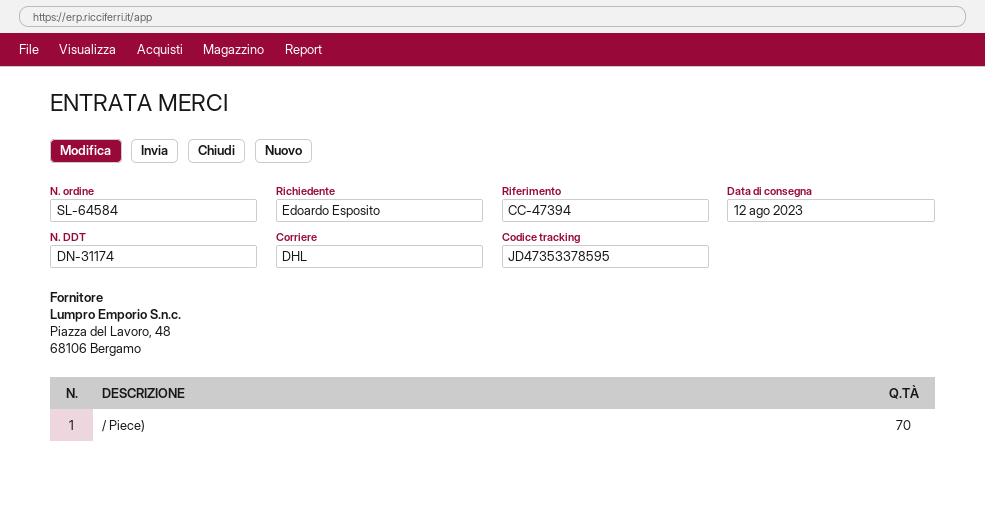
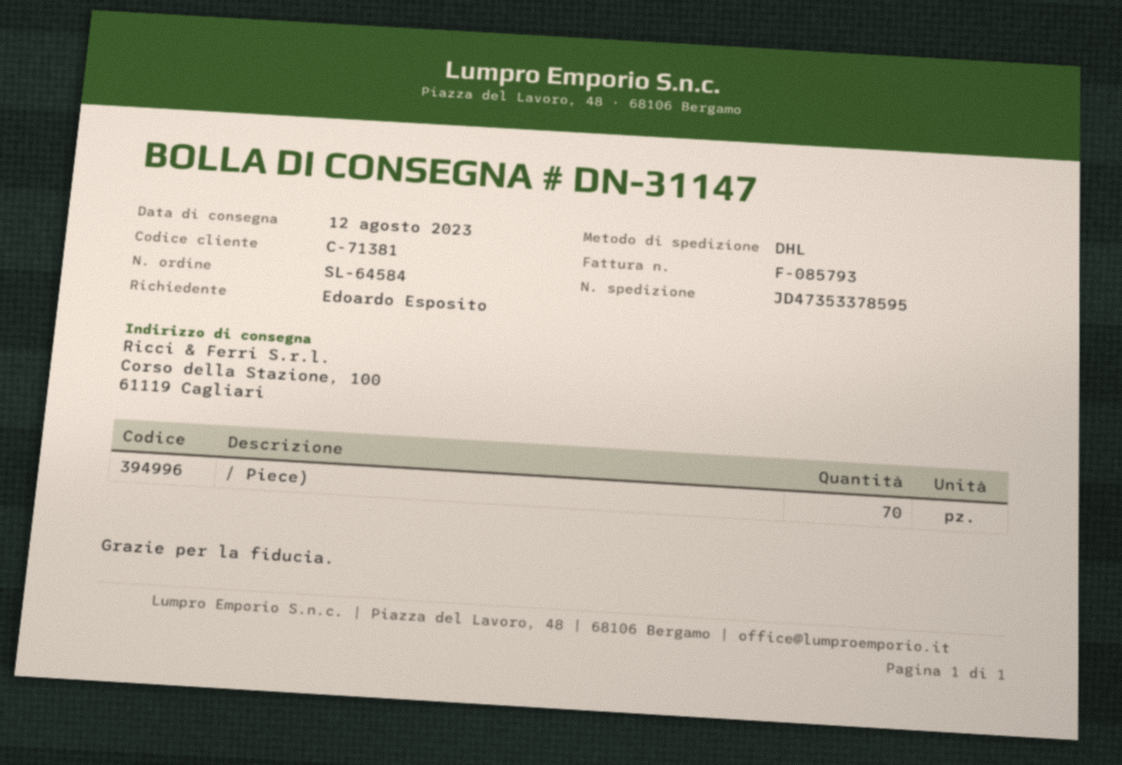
delivery note number: DN-31174 -> DN-31147

